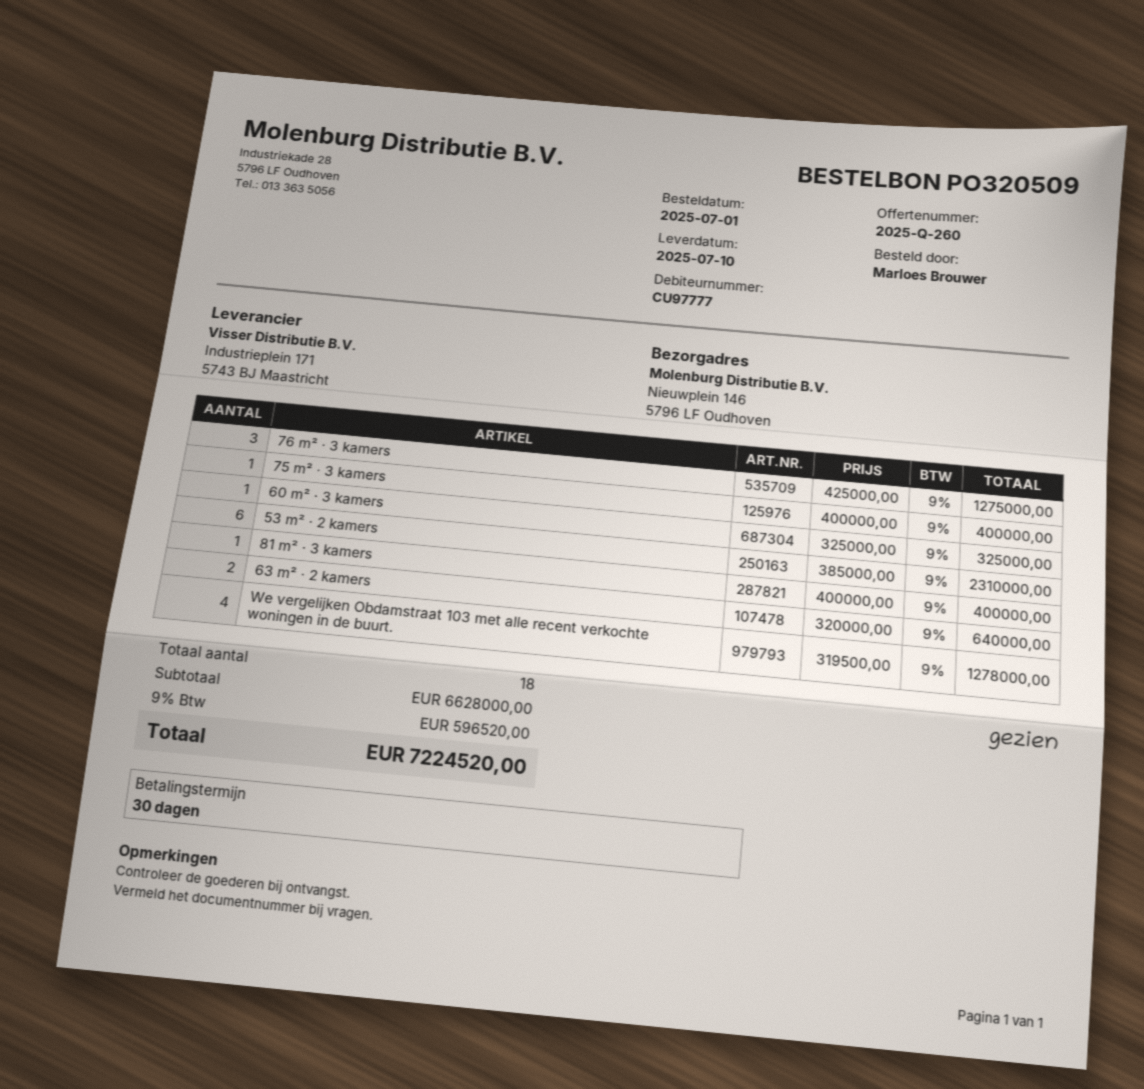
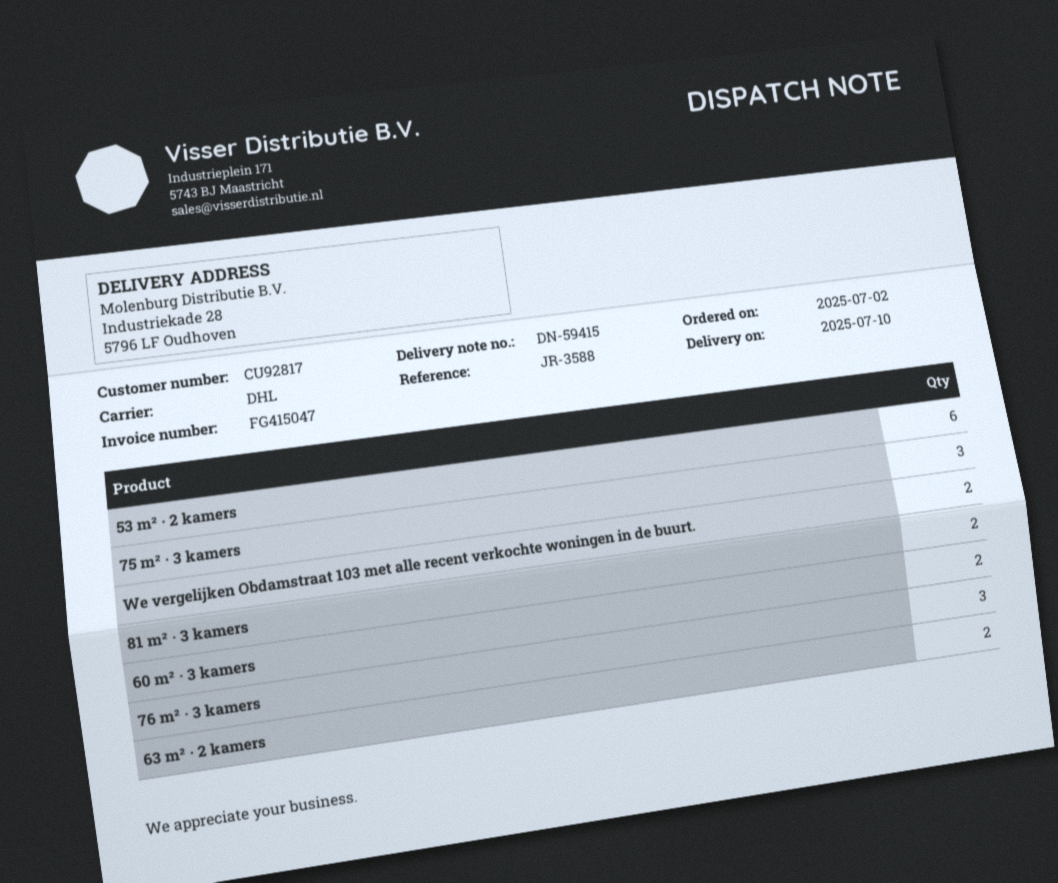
order date: 2025-07-01 -> 2025-07-02
customer number: CU97777 -> CU92817
ship to: Nieuwplein 146, 5796 LF Oudhoven -> Industriekade 28, 5796 LF Oudhoven
75 m² · 3 kamers: 1 -> 3
60 m² · 3 kamers: 1 -> 2
81 m² · 3 kamers: 1 -> 2
We vergelijken Obdamstraat 103 met alle recent verkochte woningen in de buurt.: 4 -> 2

